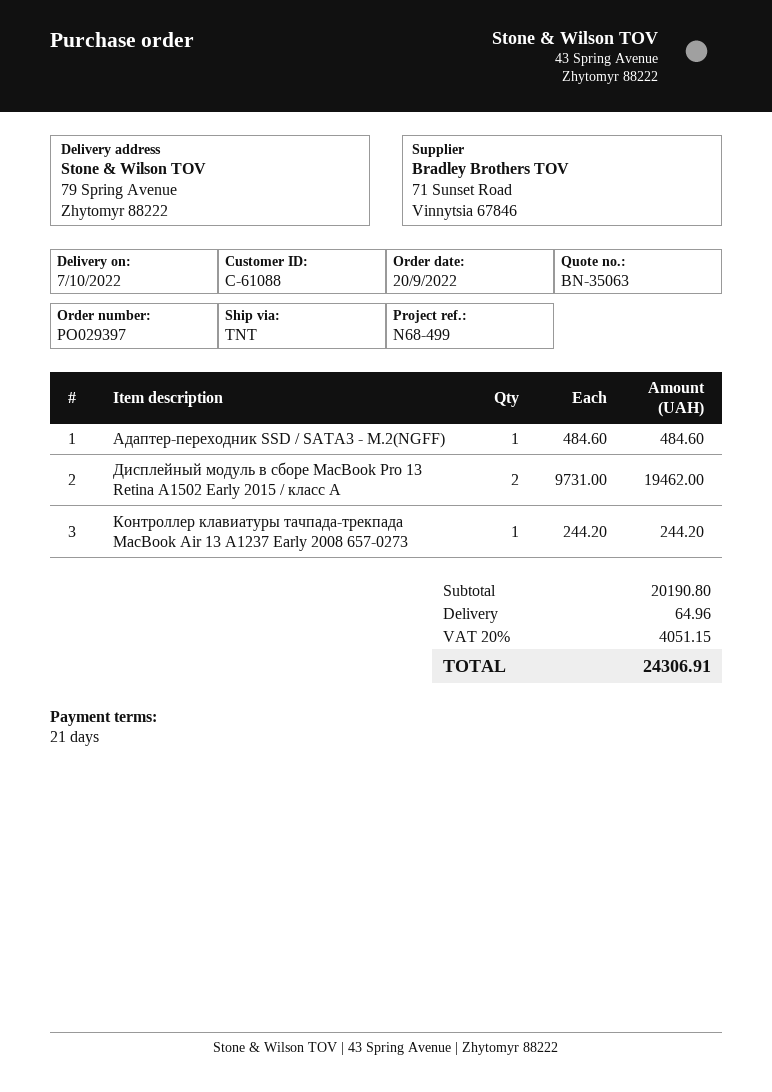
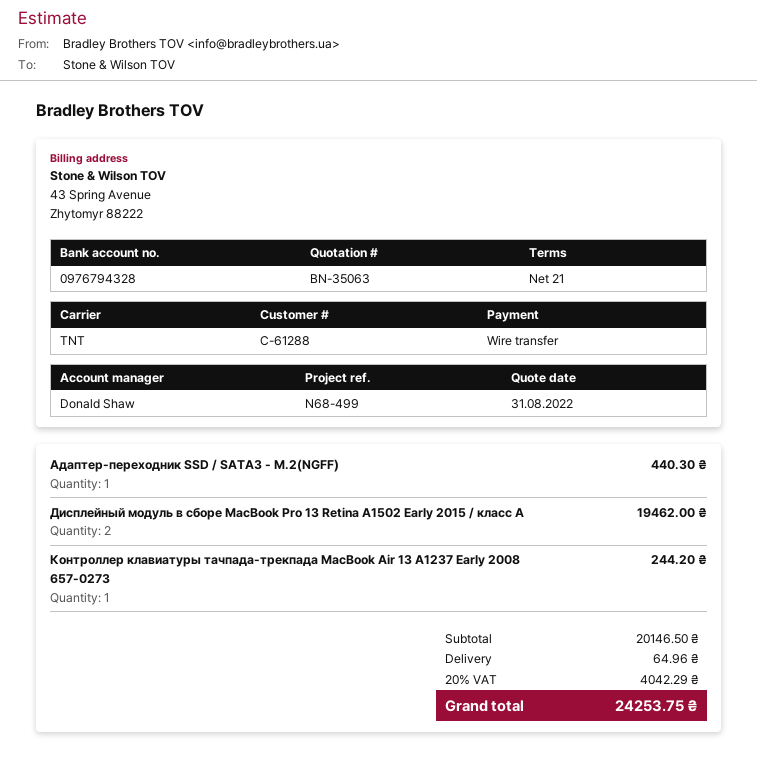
customer number: C-61088 -> C-61288
Адаптер-переходник SSD / SATA3 - M.2(NGFF): 1 for 484.60 -> 1 for 440.30
subtotal: 20190.80 -> 20146.50
tax: 20% = 4051.15 -> 20% = 4042.29
total: 24306.91 -> 24253.75

